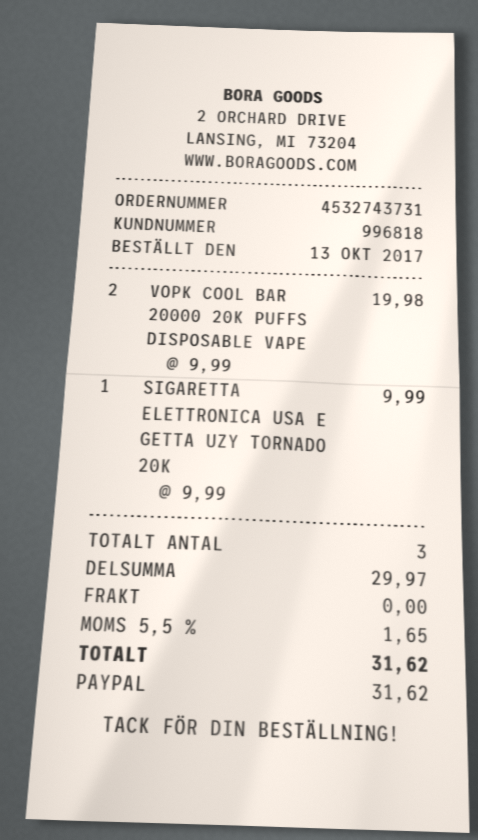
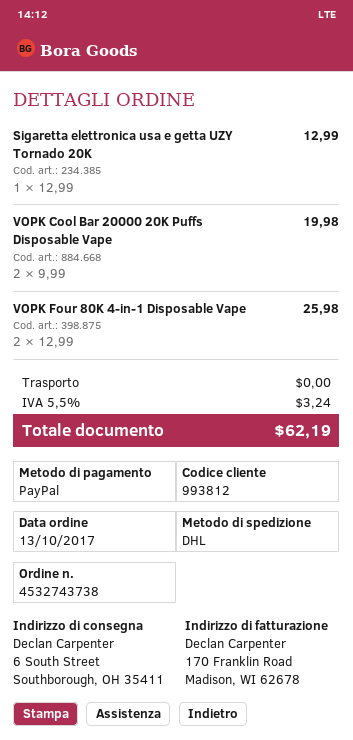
order number: 4532743731 -> 4532743738
customer number: 996818 -> 993812
SIGARETTA ELETTRONICA USA E GETTA UZY TORNADO 20K: 1 x 9.99 = 9.99 -> 1 x 12.99 = 12.99
VOPK Four 80K 4-in-1 Disposable Vape: none -> 2 x 12.99 = 25.98
tax: 5.5% = 1.65 -> 5.5% = 3.24
total: 31.62 -> 62.19

